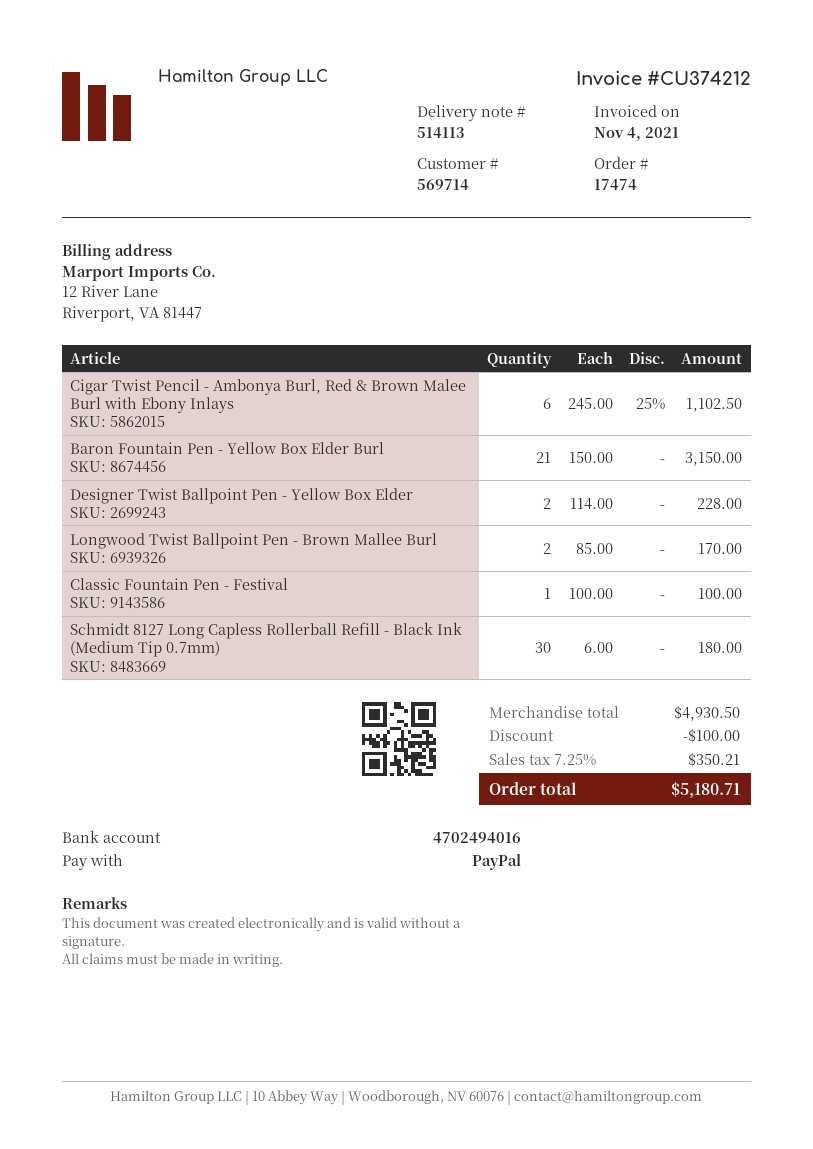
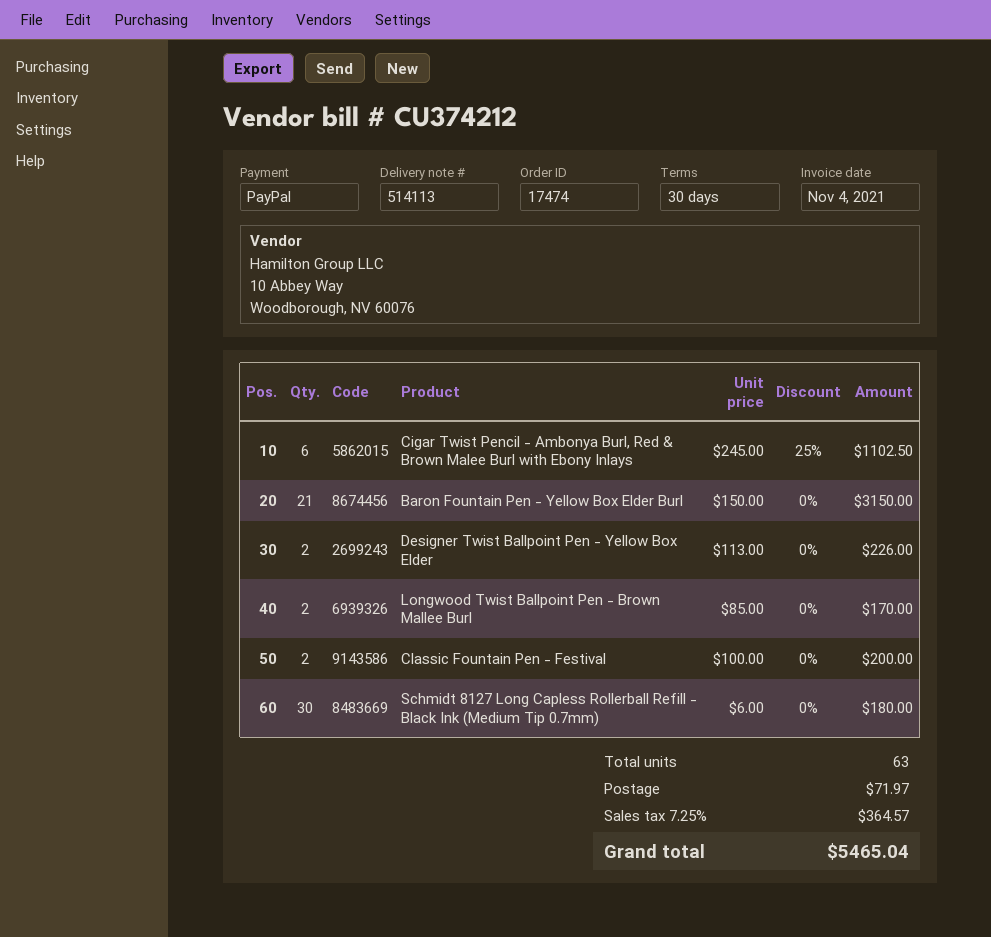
Designer Twist Ballpoint Pen - Yellow Box Elder: 2 x 114.00 = 228.00 -> 2 x 113.00 = 226.00
Classic Fountain Pen - Festival: 1 x 100.00 = 100.00 -> 2 x 100.00 = 200.00
discount: 100.00 -> none
shipping: none -> 71.97
tax: 7.25% = 350.21 -> 7.25% = 364.57
total: 5180.71 -> 5465.04

